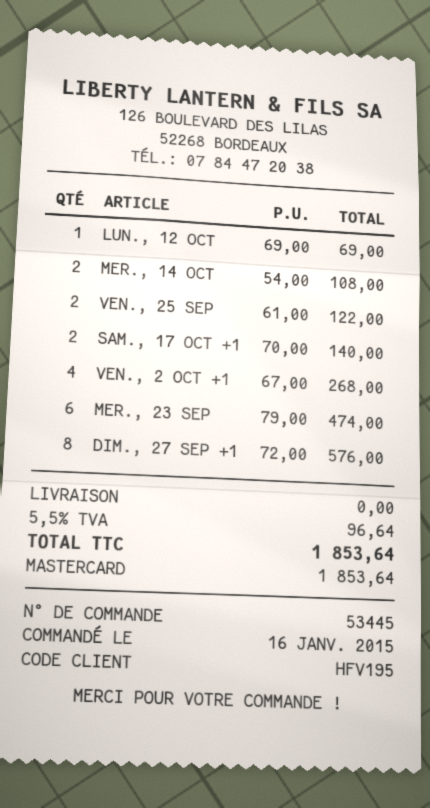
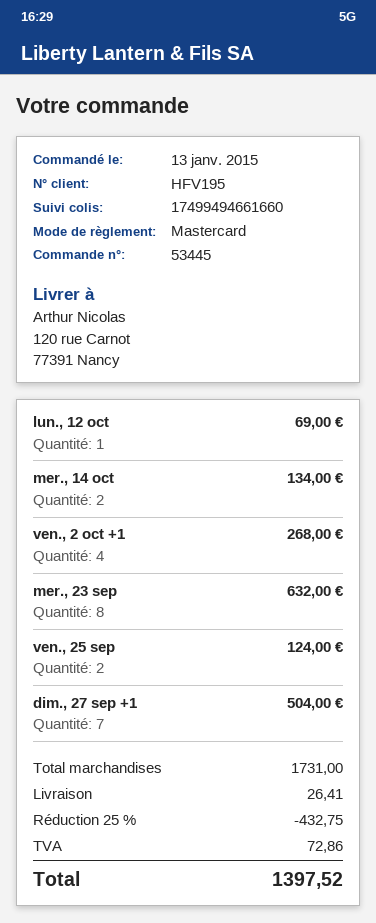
order date: 2015-01-16 -> 2015-01-13
MER., 14 OCT: 2 for 108.00 -> 2 for 134.00
VEN., 25 SEP: 2 for 122.00 -> 2 for 124.00
SAM., 17 OCT +1: 2 for 140.00 -> none
MER., 23 SEP: 6 for 474.00 -> 8 for 632.00
DIM., 27 SEP +1: 8 for 576.00 -> 7 for 504.00
discount: none -> 25% = 432.75
shipping: 0.00 -> 26.41
tax: 96.64 -> 72.86
total: 1853.64 -> 1397.52

